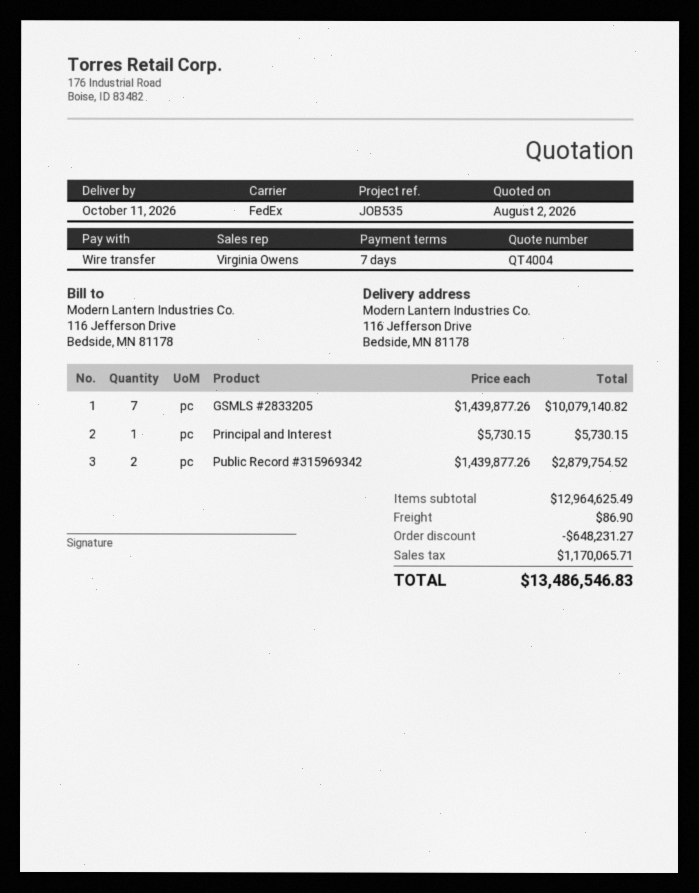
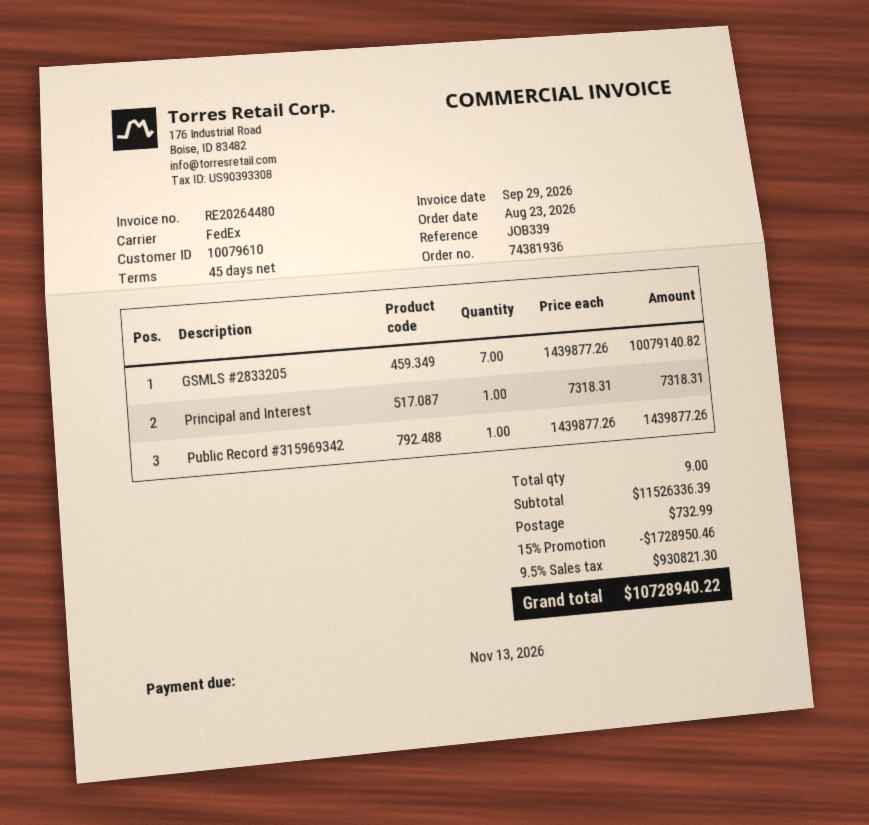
payment terms: 7 days -> 45 days
reference: JOB535 -> JOB339
Principal and Interest: 1 x 5730.15 = 5730.15 -> 1 x 7318.31 = 7318.31
Public Record #315969342: 2 x 1439877.26 = 2879754.52 -> 1 x 1439877.26 = 1439877.26
subtotal: 12964625.49 -> 11526336.39
discount: 648231.27 -> 1728950.46
shipping: 86.90 -> 732.99
tax: 1170065.71 -> 930821.30
total: 13486546.83 -> 10728940.22

